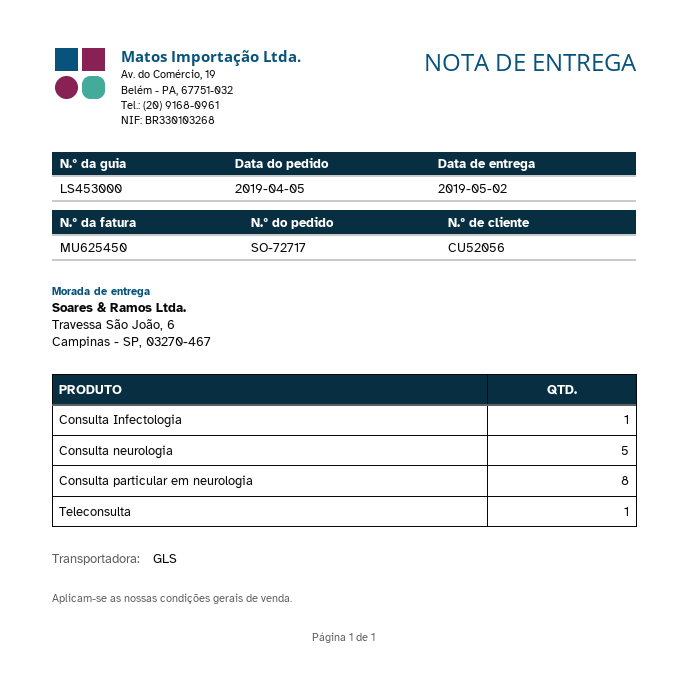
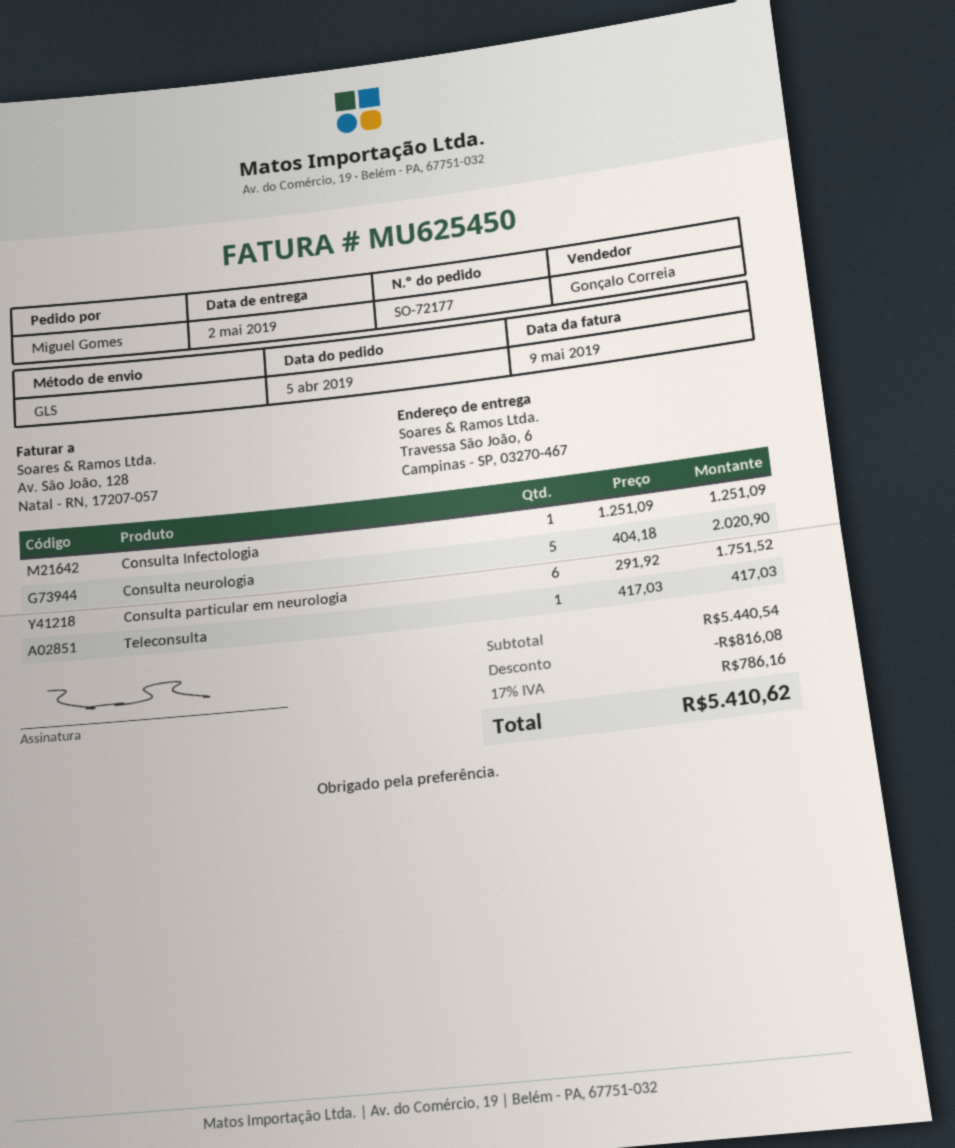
order number: SO-72717 -> SO-72177
Consulta particular em neurologia: 8 -> 6

